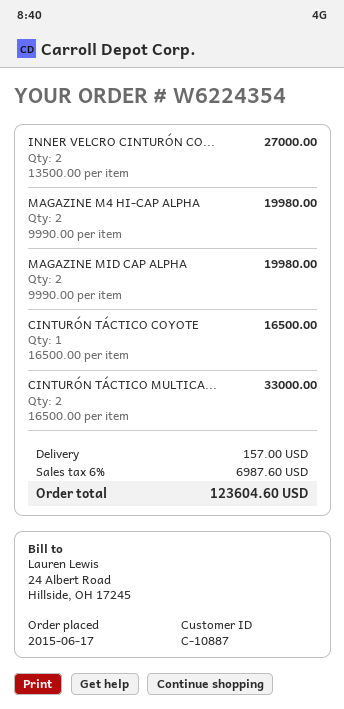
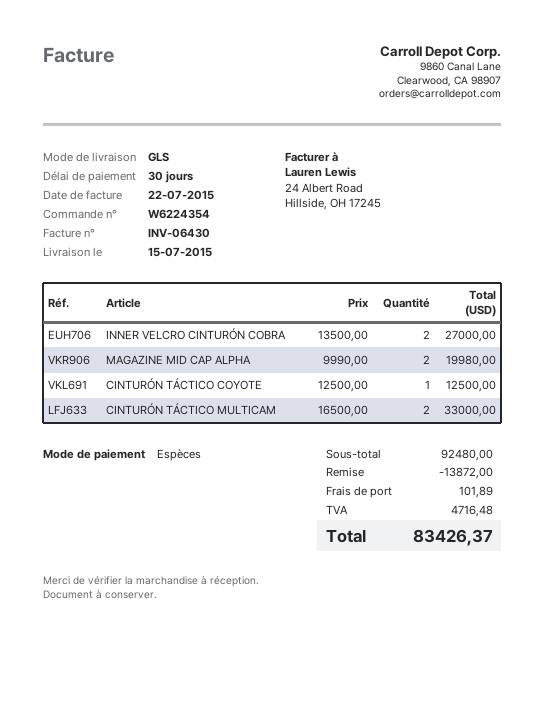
MAGAZINE M4 HI-CAP ALPHA: 2 x 9990.00 = 19980.00 -> none
CINTURÓN TÁCTICO COYOTE: 1 x 16500.00 = 16500.00 -> 1 x 12500.00 = 12500.00
discount: none -> 13872.00
shipping: 157.00 -> 101.89
tax: 6987.60 -> 4716.48
total: 123604.60 -> 83426.37

